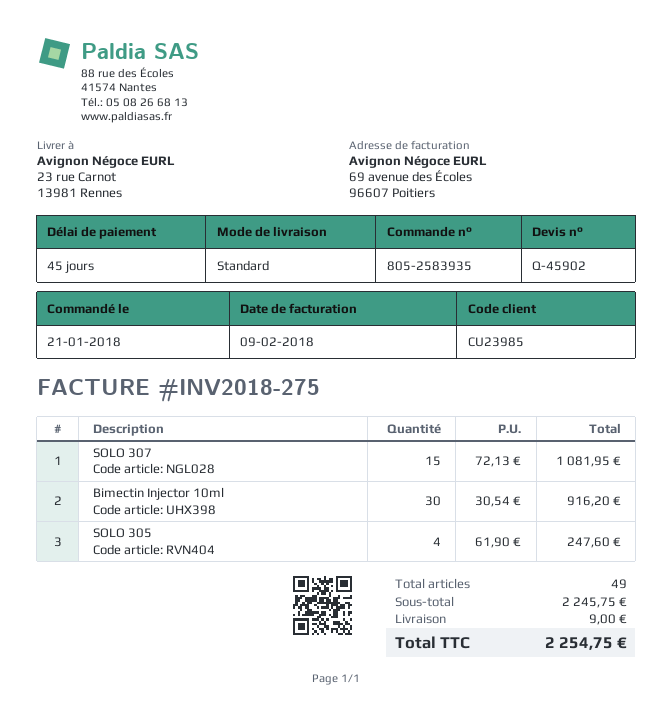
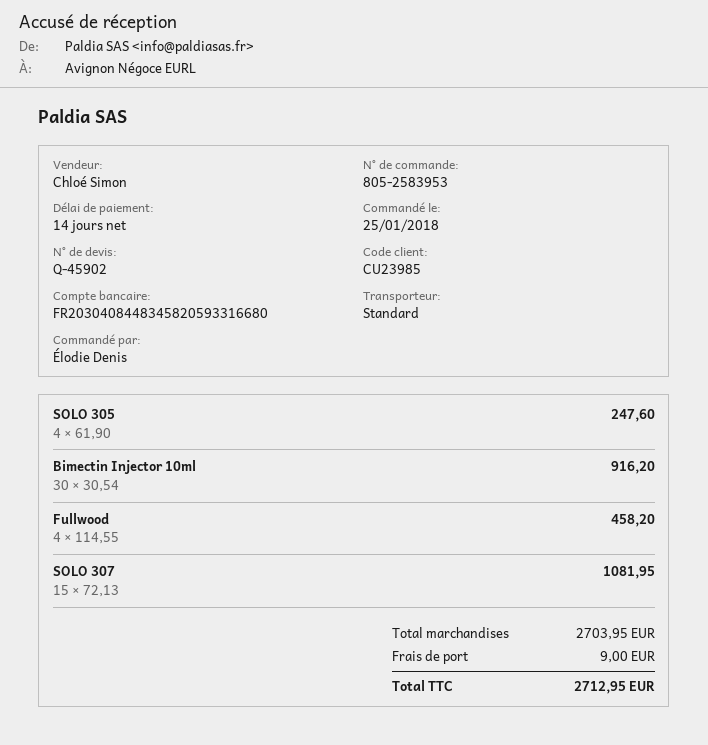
order number: 805-2583935 -> 805-2583953
order date: 2018-01-21 -> 2018-01-25
payment terms: 45 days -> 14 days
Fullwood: none -> 4 x 114.55 = 458.20
subtotal: 2245.75 -> 2703.95
total: 2254.75 -> 2712.95

